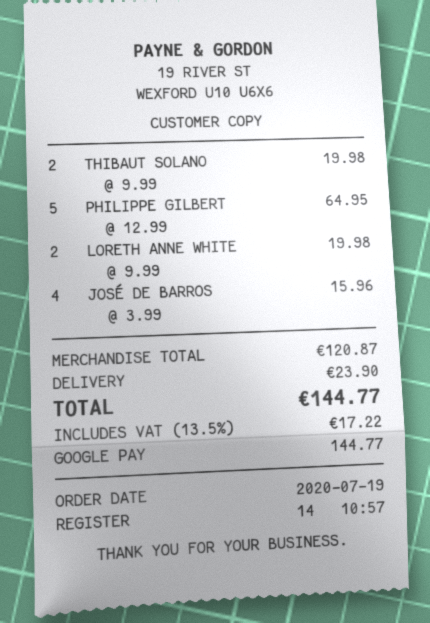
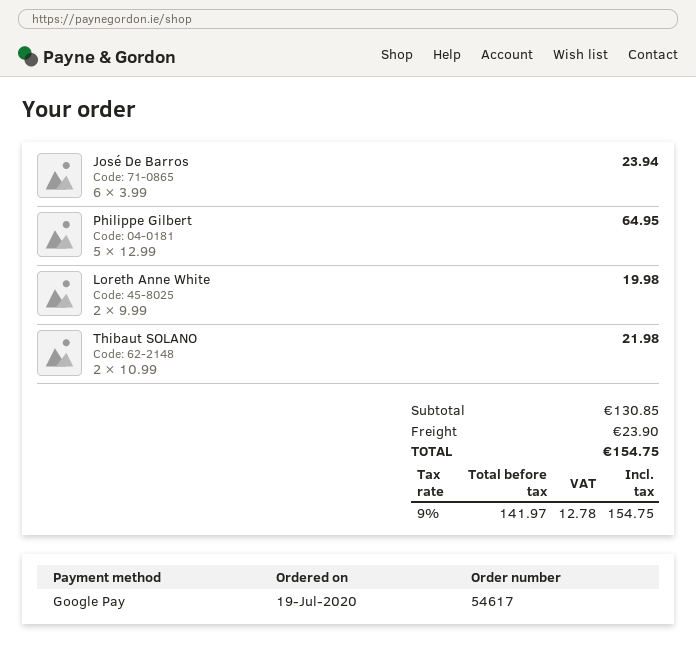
THIBAUT SOLANO: 2 x 9.99 = 19.98 -> 2 x 10.99 = 21.98
JOSÉ DE BARROS: 4 x 3.99 = 15.96 -> 6 x 3.99 = 23.94
subtotal: 120.87 -> 130.85
tax: 13.5% = 17.22 -> 9% = 12.78
total: 144.77 -> 154.75

